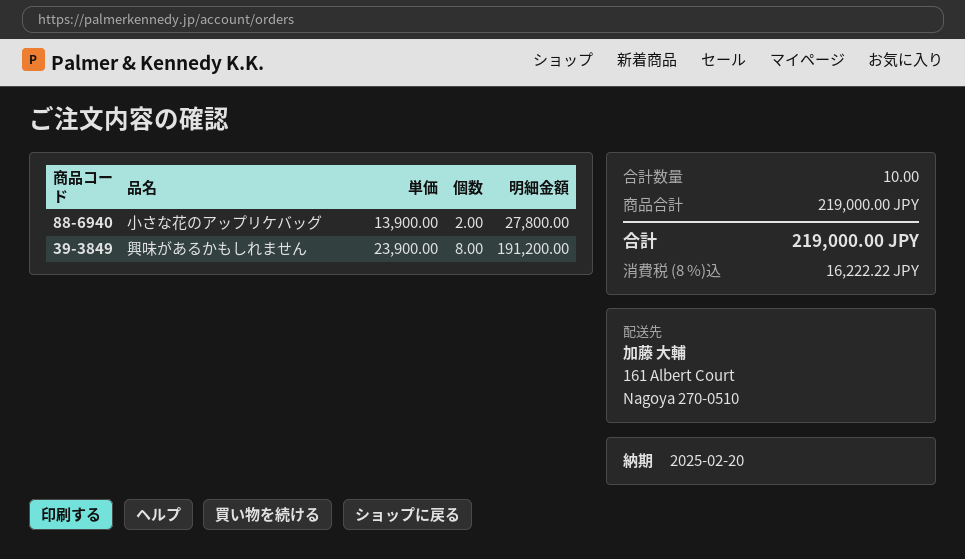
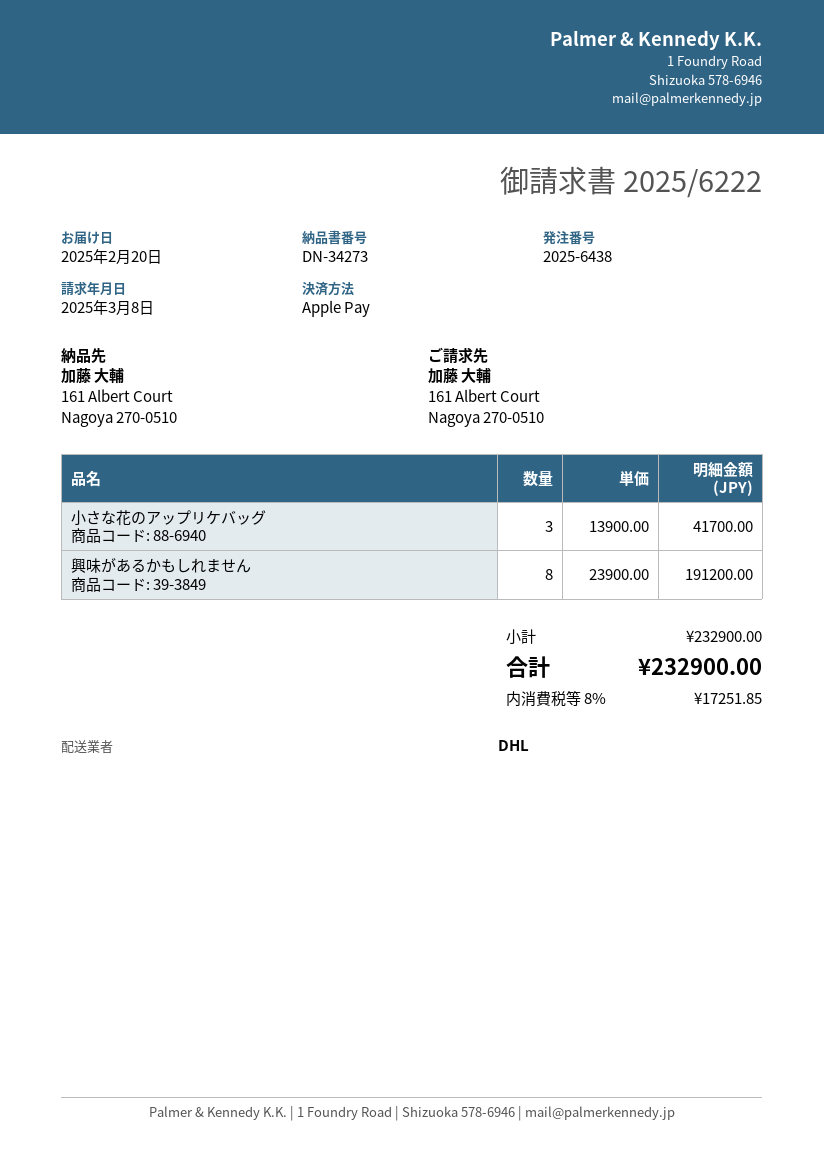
小さな花のアップリケバッグ: 2 x 13900.00 = 27800.00 -> 3 x 13900.00 = 41700.00
subtotal: 219000.00 -> 232900.00
tax: 8% = 16222.22 -> 8% = 17251.85
total: 219000.00 -> 232900.00

